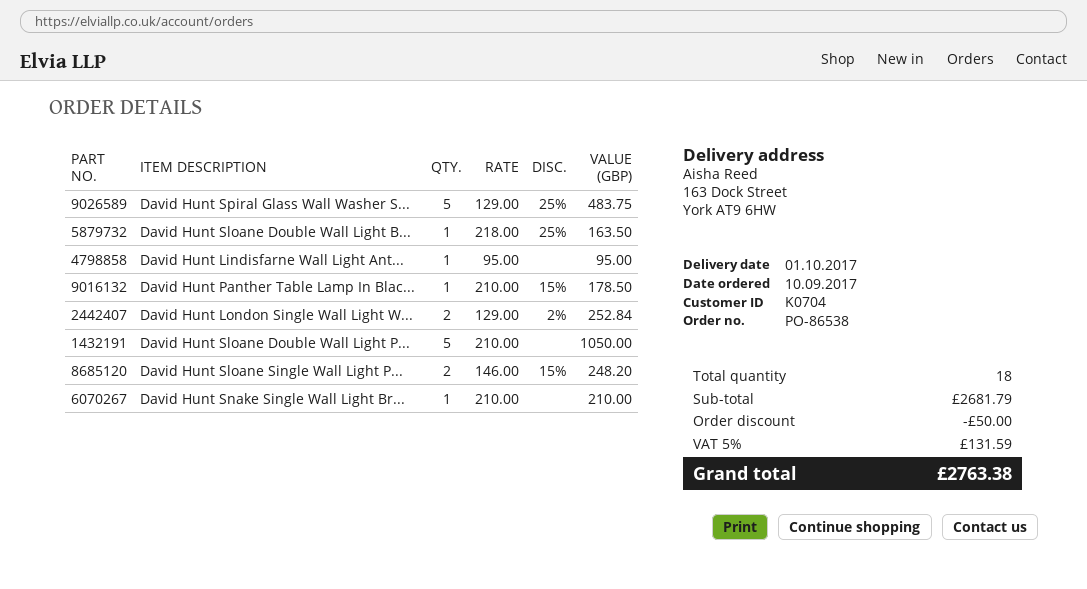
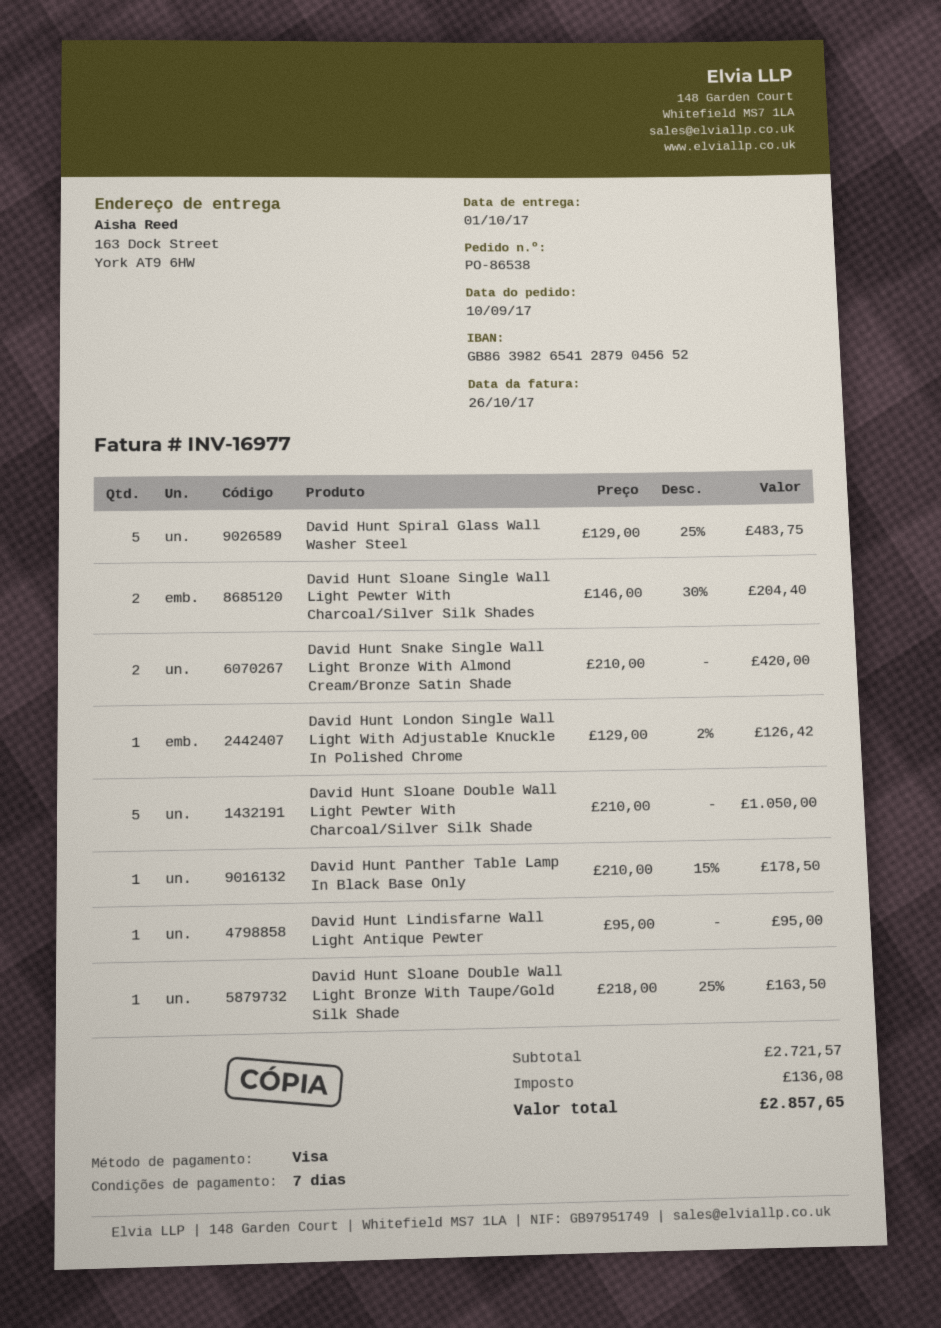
David Hunt London Single Wall Light W...: 2 x 129.00 - 2% = 252.84 -> 1 x 129.00 - 2% = 126.42
David Hunt Sloane Single Wall Light P...: 2 x 146.00 - 15% = 248.20 -> 2 x 146.00 - 30% = 204.40
David Hunt Snake Single Wall Light Br...: 1 x 210.00 = 210.00 -> 2 x 210.00 = 420.00
subtotal: 2681.79 -> 2721.57
discount: 50.00 -> none
tax: 131.59 -> 136.08
total: 2763.38 -> 2857.65

